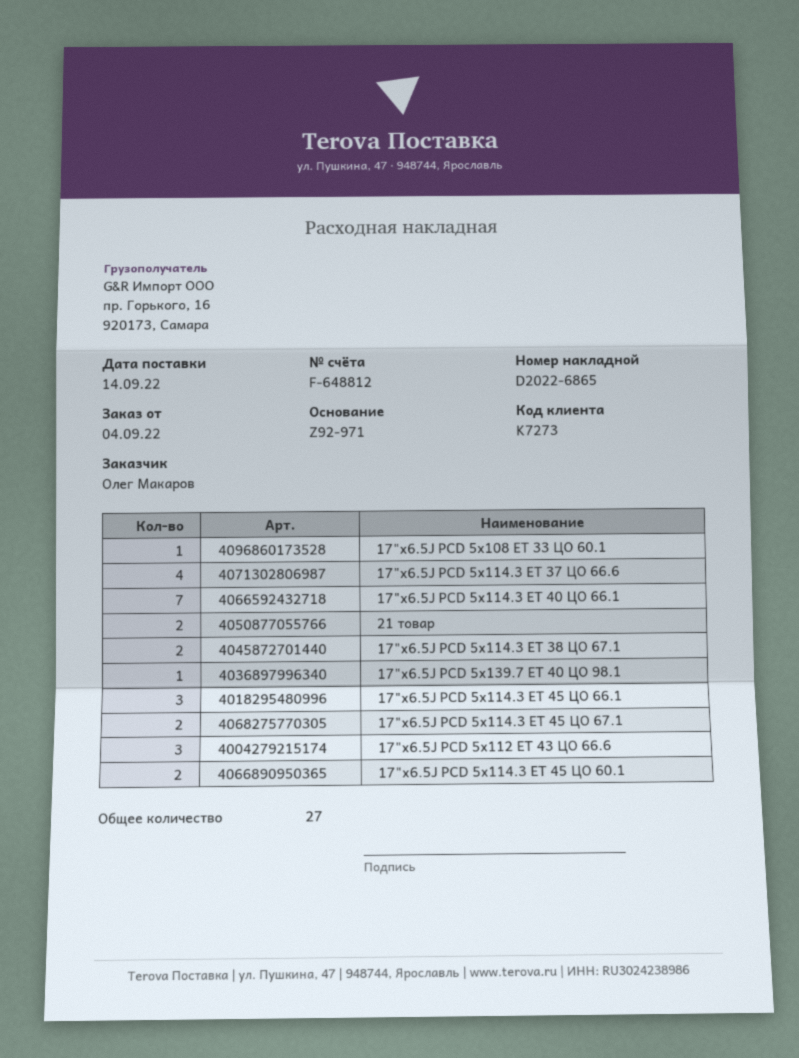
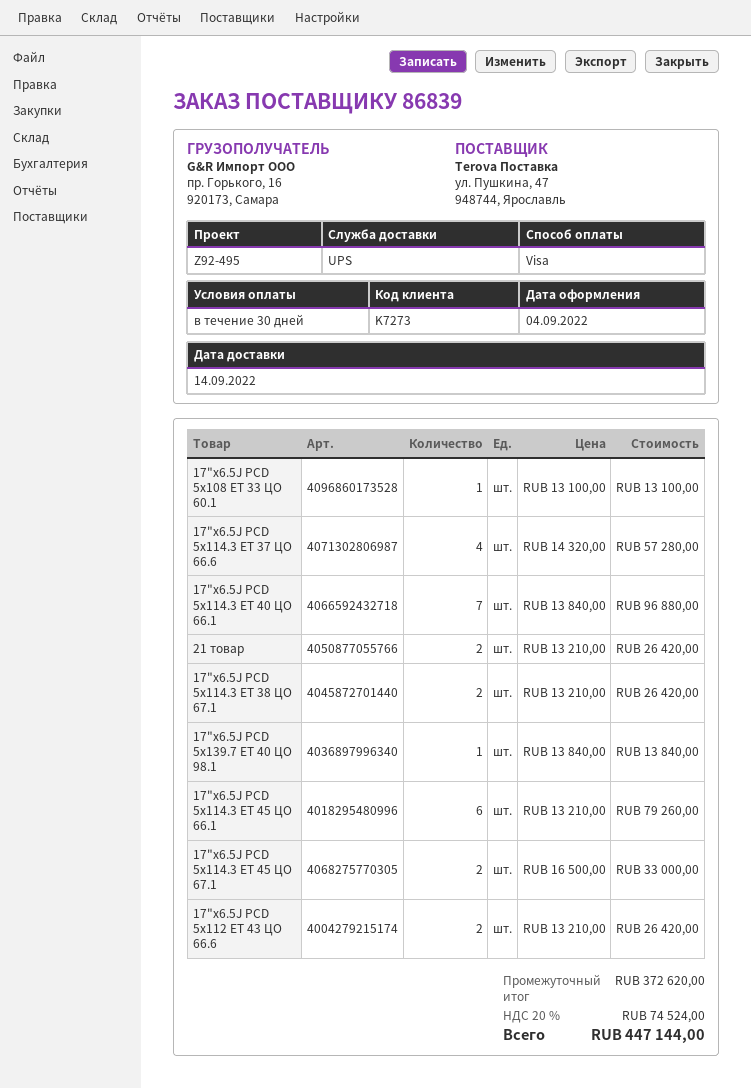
reference: Z92-971 -> Z92-495
17"x6.5J PCD 5x114.3 ЕТ 45 ЦО 66.1: 3 -> 6
17"x6.5J PCD 5x112 ЕТ 43 ЦО 66.6: 3 -> 2
17"x6.5J PCD 5x114.3 ЕТ 45 ЦО 60.1: 2 -> none

